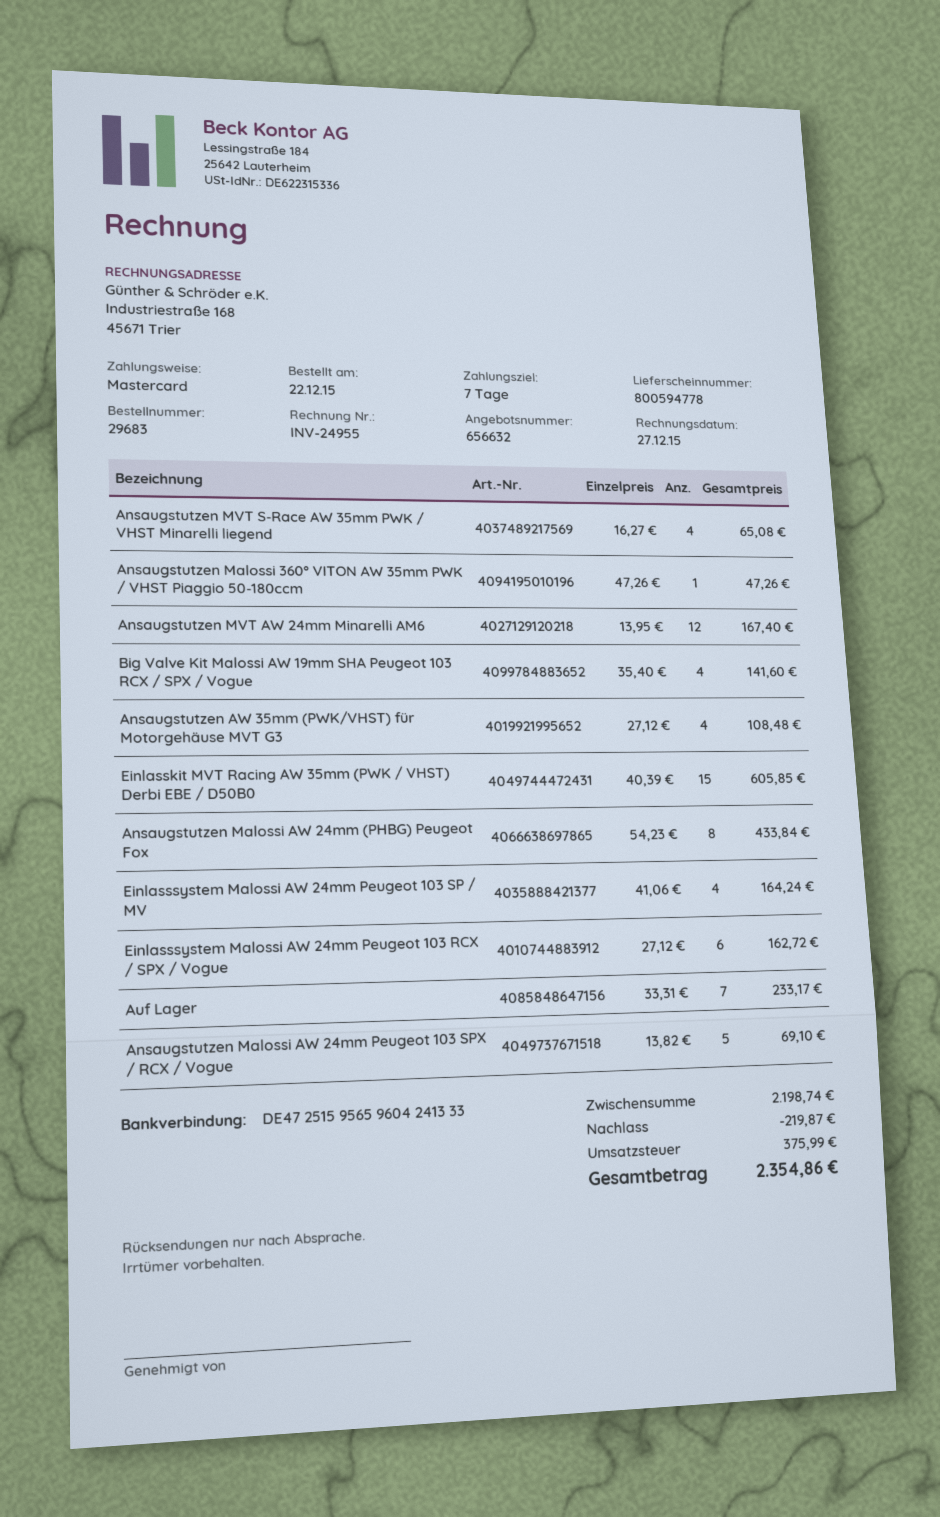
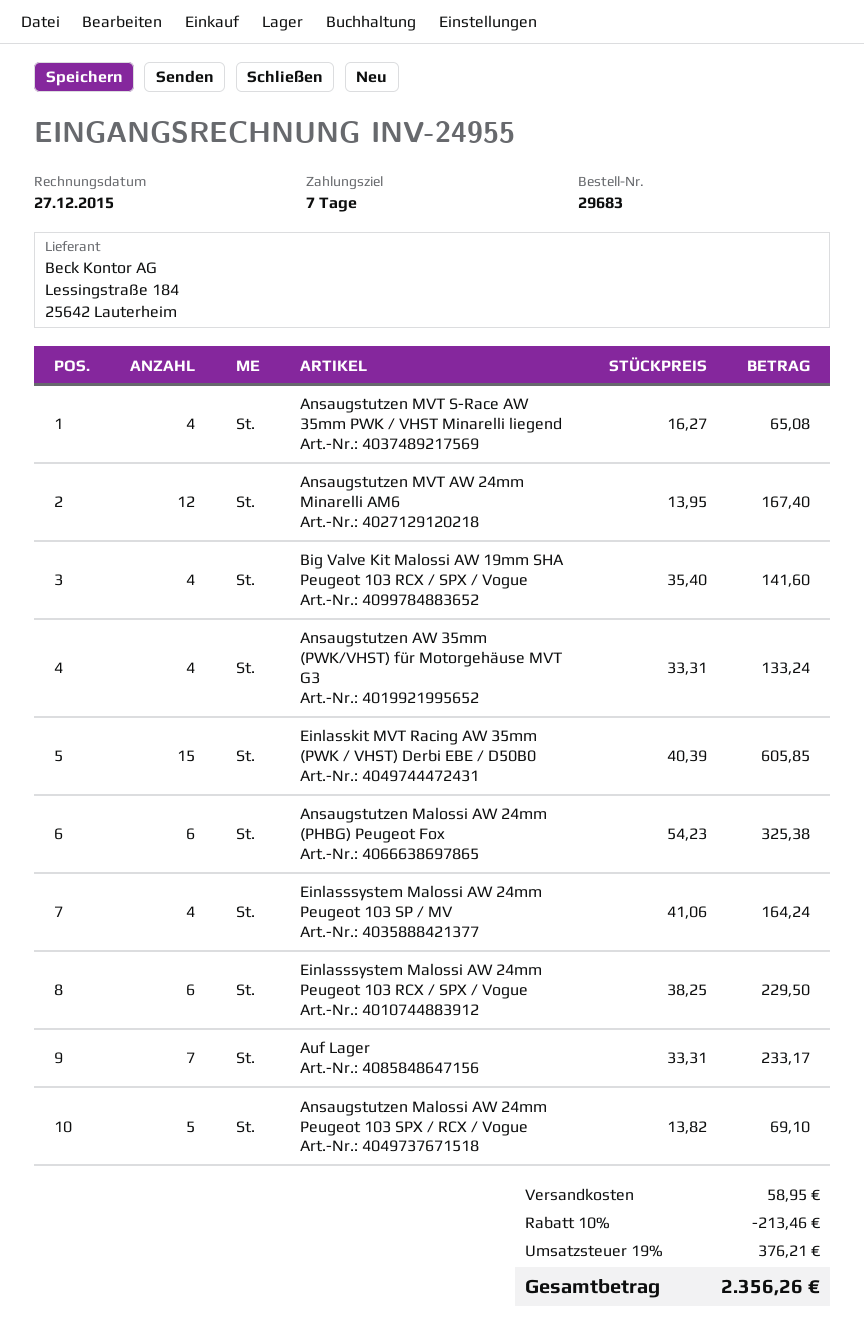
Ansaugstutzen Malossi 360° VITON AW 35mm PWK / VHST Piaggio 50-180ccm: 1 x 47.26 = 47.26 -> none
Ansaugstutzen AW 35mm (PWK/VHST) für Motorgehäuse MVT G3: 4 x 27.12 = 108.48 -> 4 x 33.31 = 133.24
Ansaugstutzen Malossi AW 24mm (PHBG) Peugeot Fox: 8 x 54.23 = 433.84 -> 6 x 54.23 = 325.38
Einlasssystem Malossi AW 24mm Peugeot 103 RCX / SPX / Vogue: 6 x 27.12 = 162.72 -> 6 x 38.25 = 229.50
discount: 219.87 -> 213.46
shipping: none -> 58.95
tax: 375.99 -> 376.21
total: 2354.86 -> 2356.26

